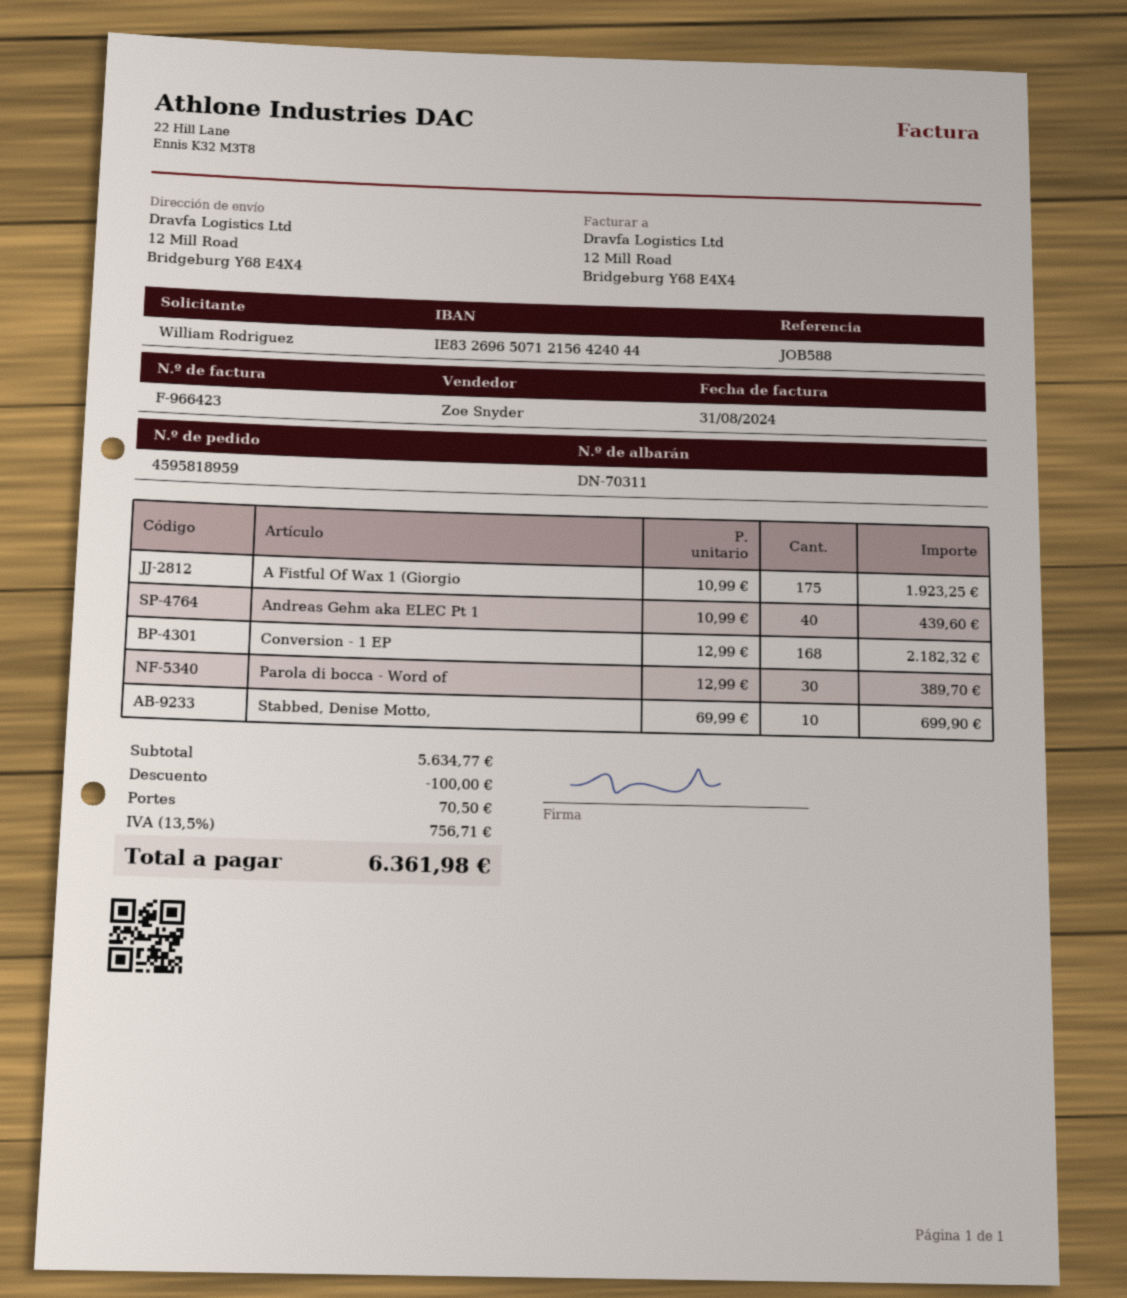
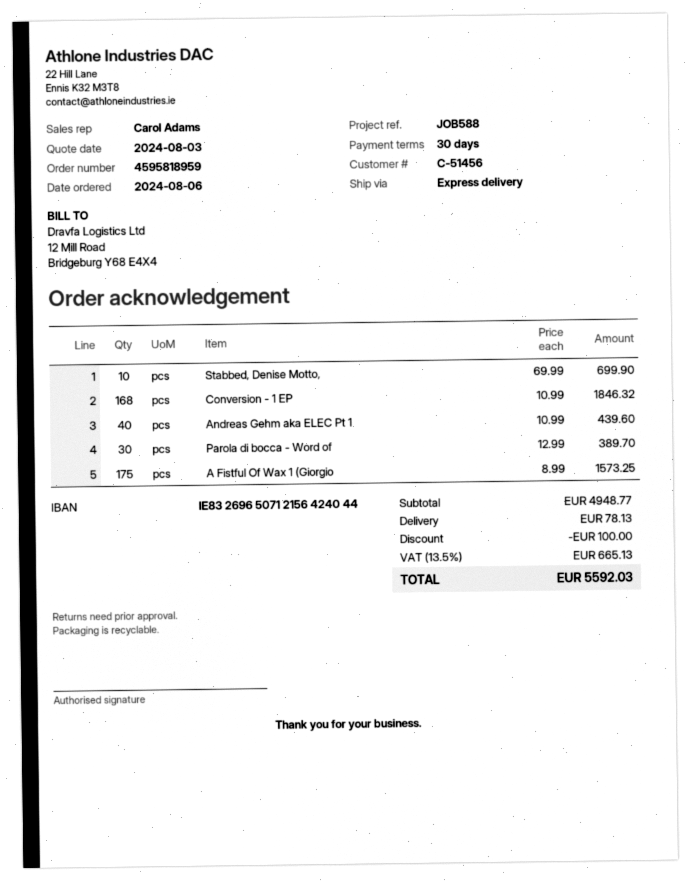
sales rep: Zoe Snyder -> Carol Adams
A Fistful Of Wax 1 (Giorgio: 175 x 10.99 = 1923.25 -> 175 x 8.99 = 1573.25
Conversion - 1 EP: 168 x 12.99 = 2182.32 -> 168 x 10.99 = 1846.32
subtotal: 5634.77 -> 4948.77
shipping: 70.50 -> 78.13
tax: 13.5% = 756.71 -> 13.5% = 665.13
total: 6361.98 -> 5592.03

